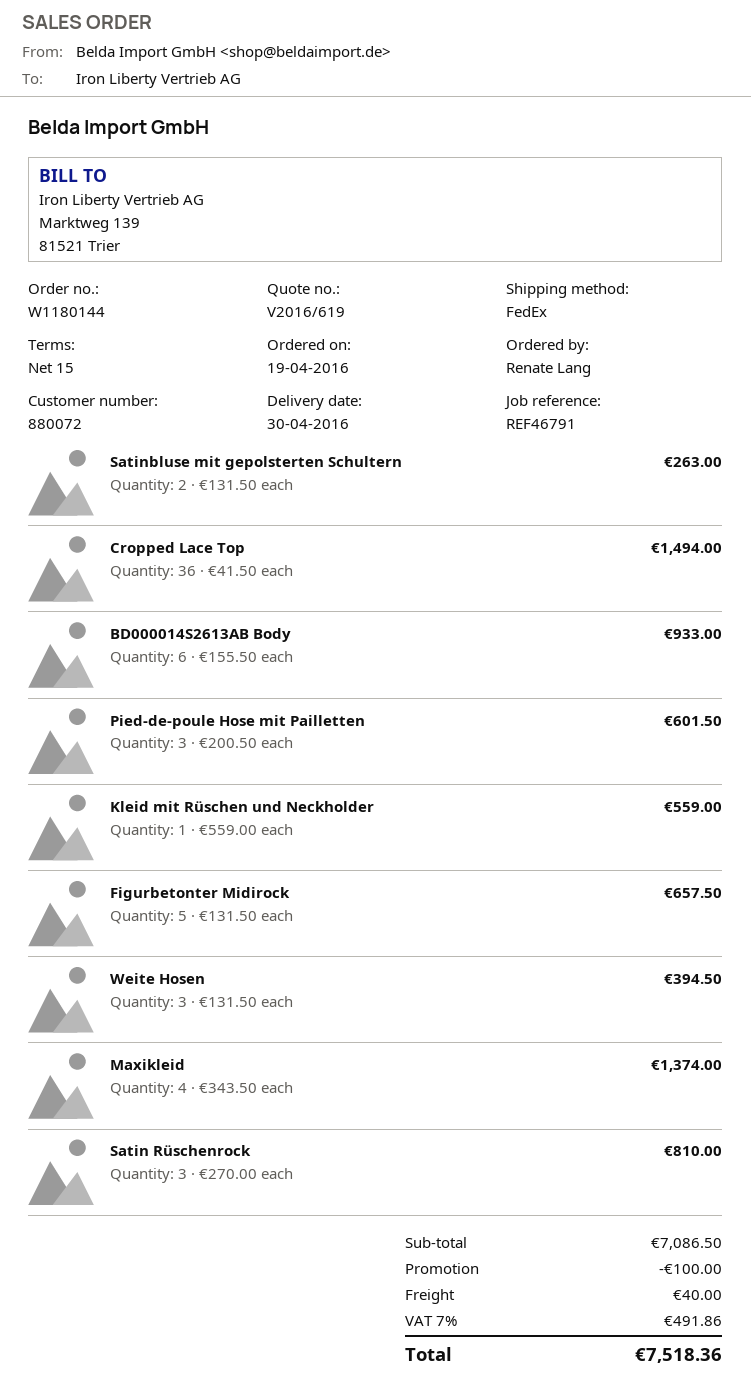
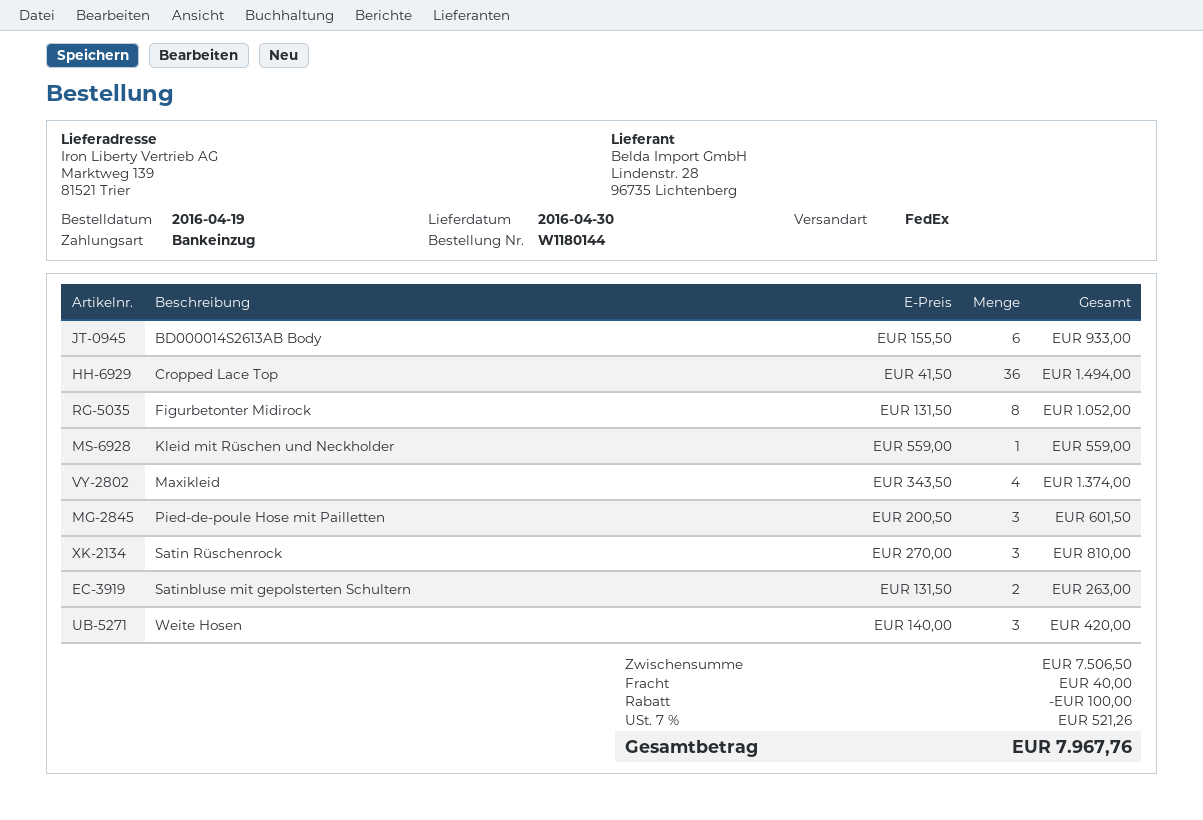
Figurbetonter Midirock: 5 x 131.50 = 657.50 -> 8 x 131.50 = 1052.00
Weite Hosen: 3 x 131.50 = 394.50 -> 3 x 140.00 = 420.00
subtotal: 7086.50 -> 7506.50
tax: 7% = 491.86 -> 7% = 521.26
total: 7518.36 -> 7967.76

